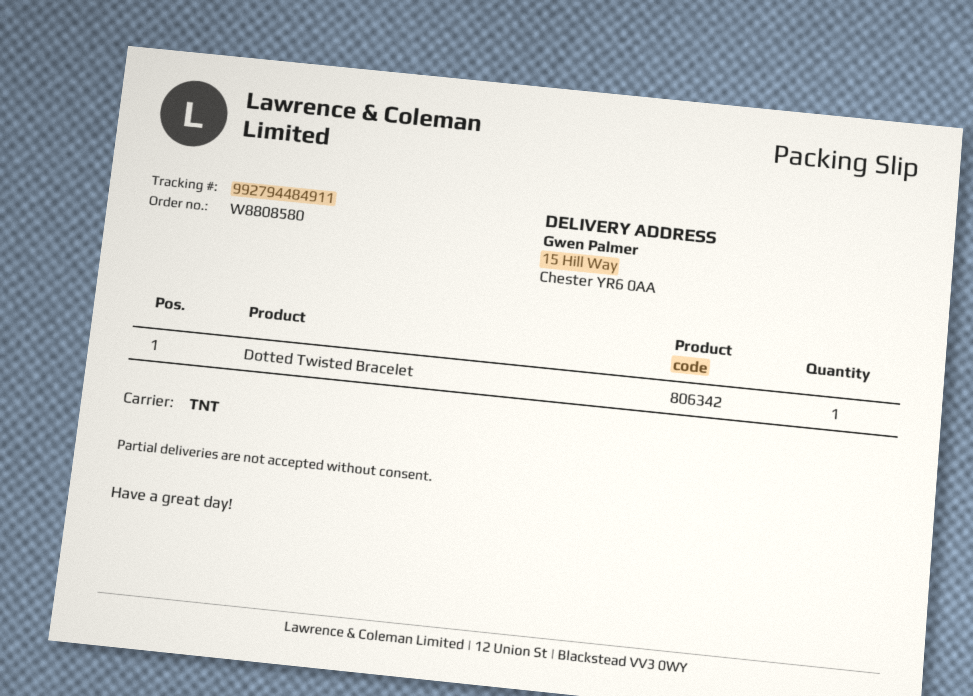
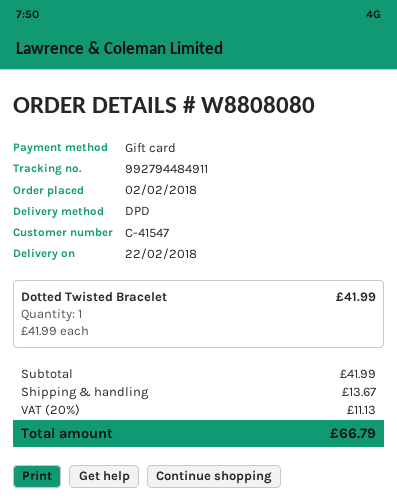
order number: W8808580 -> W8808080
shipping method: TNT -> DPD

